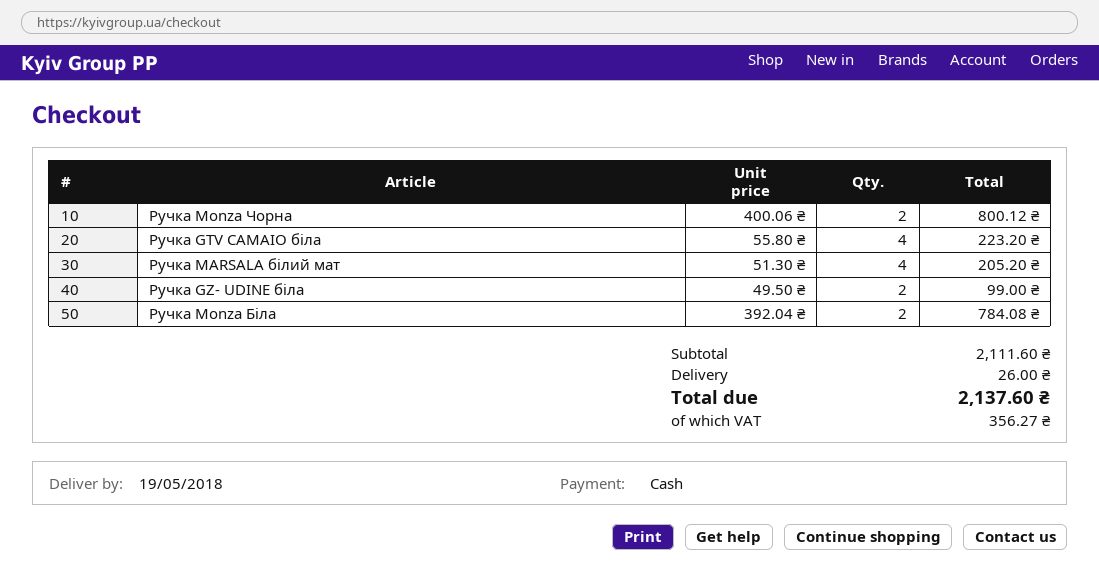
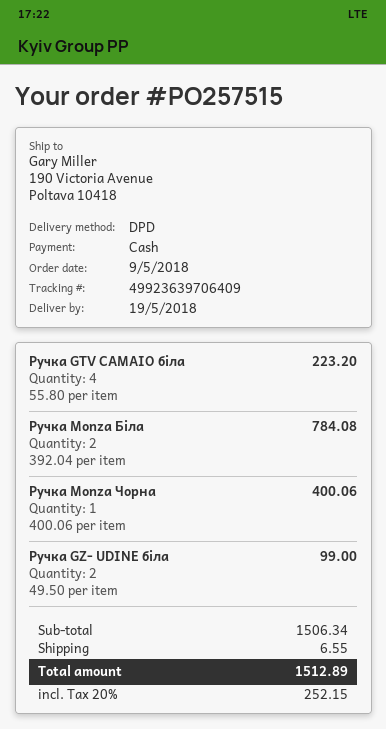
Ручка Monza Чорна: 2 x 400.06 = 800.12 -> 1 x 400.06 = 400.06
Ручка MARSALA білий мат: 4 x 51.30 = 205.20 -> none
subtotal: 2111.60 -> 1506.34
shipping: 26.00 -> 6.55
tax: 356.27 -> 252.15
total: 2137.60 -> 1512.89

